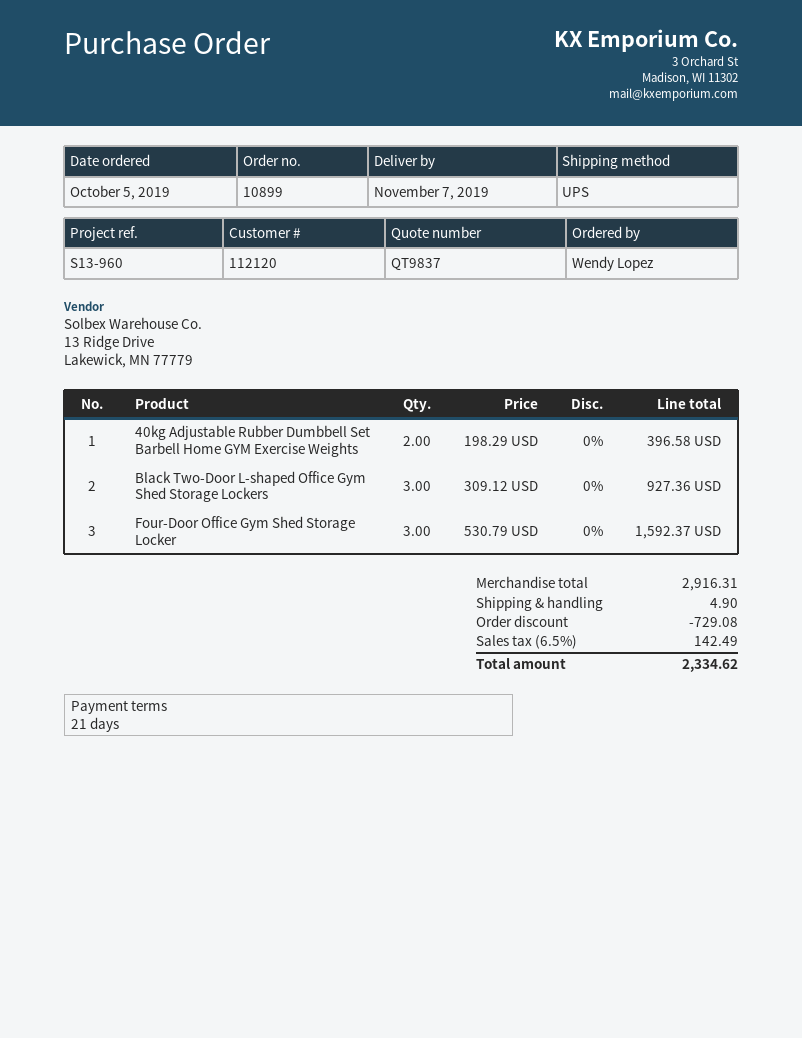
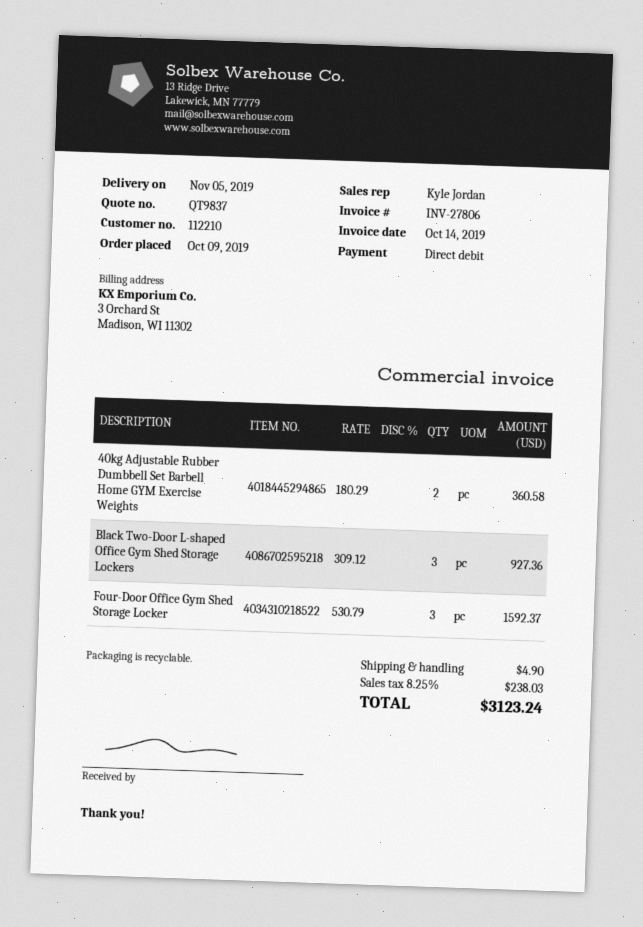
order date: 2019-10-05 -> 2019-10-09
delivery date: 2019-11-07 -> 2019-11-05
customer number: 112120 -> 112210
40kg Adjustable Rubber Dumbbell Set Barbell Home GYM Exercise Weights: 2 x 198.29 = 396.58 -> 2 x 180.29 = 360.58
discount: 729.08 -> none
tax: 6.5% = 142.49 -> 8.25% = 238.03
total: 2334.62 -> 3123.24

